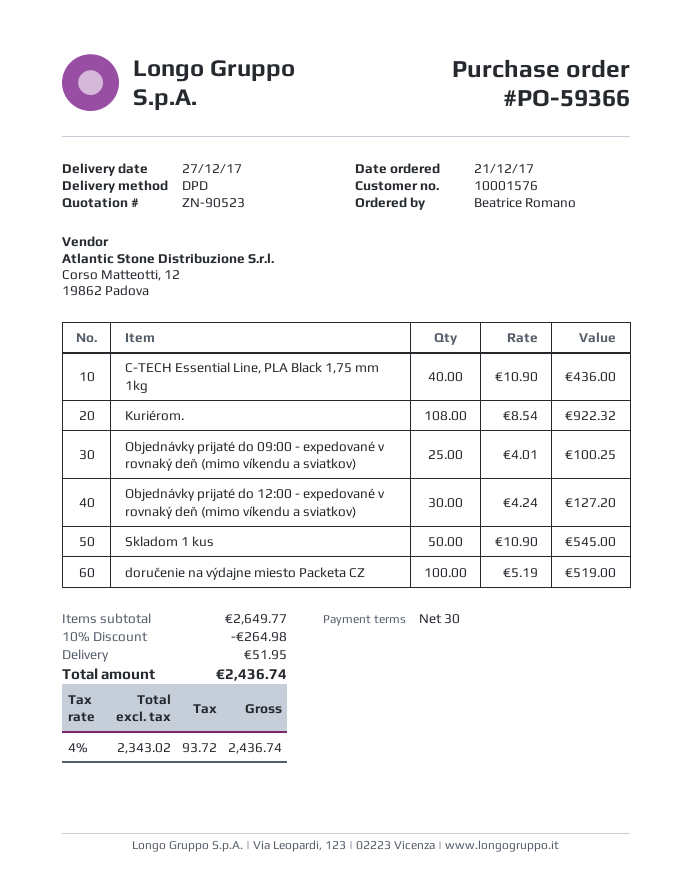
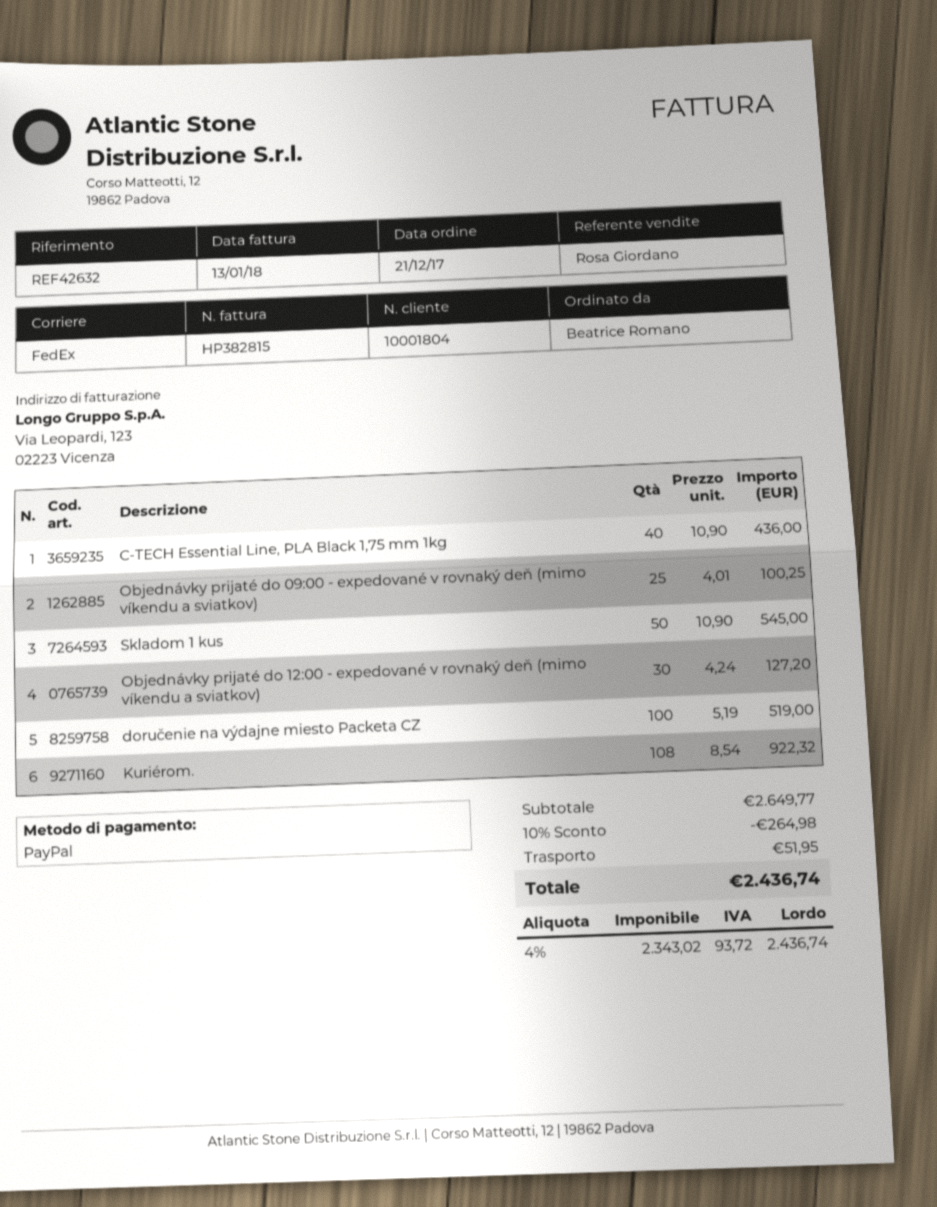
customer number: 10001576 -> 10001804
shipping method: DPD -> FedEx

